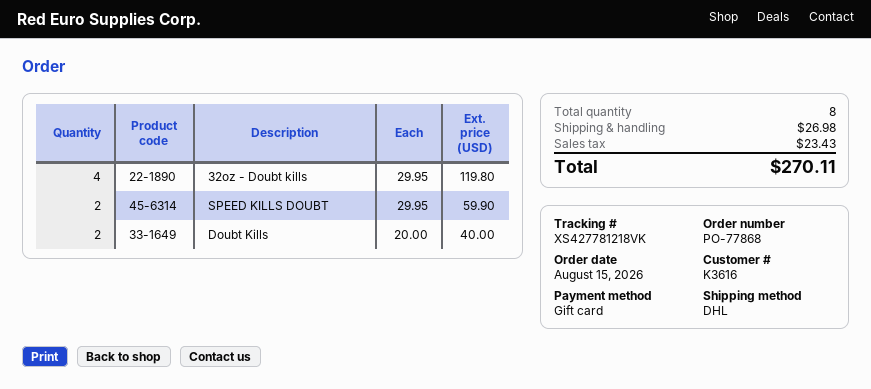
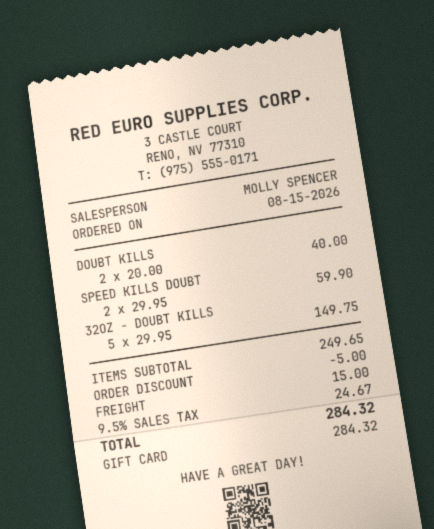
32oz - Doubt kills: 4 x 29.95 = 119.80 -> 5 x 29.95 = 149.75
discount: none -> 5.00
shipping: 26.98 -> 15.00
tax: 23.43 -> 24.67
total: 270.11 -> 284.32

